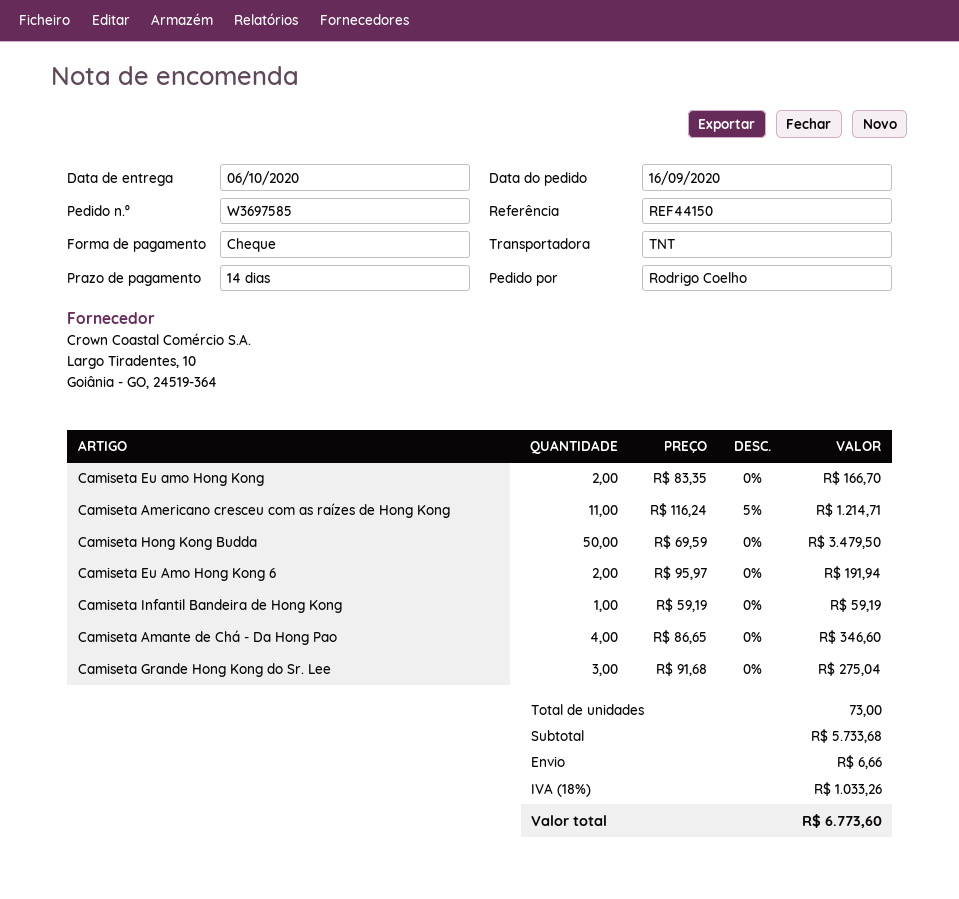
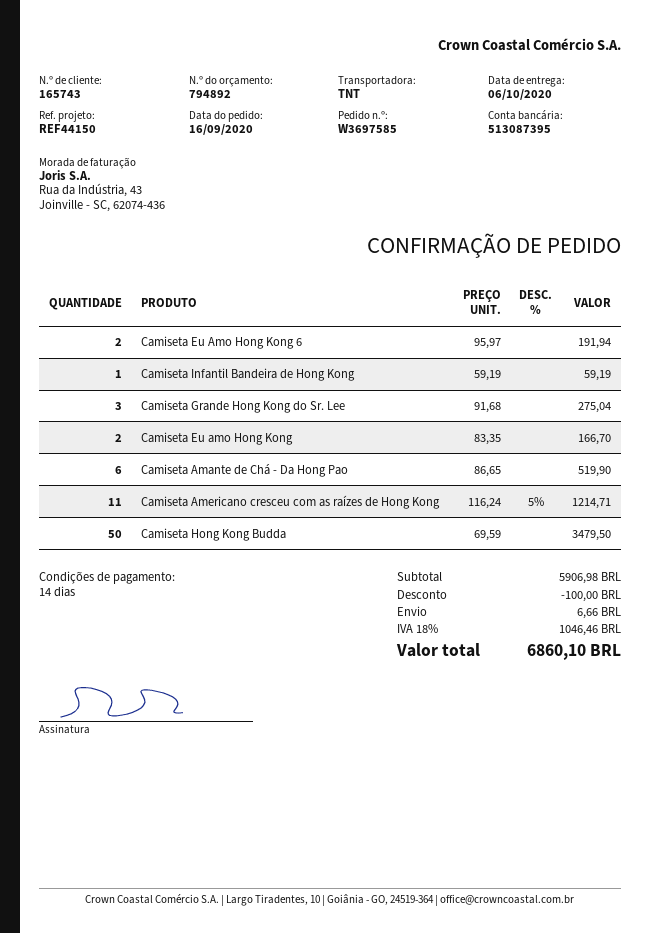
Camiseta Amante de Chá - Da Hong Pao: 4 x 86.65 = 346.60 -> 6 x 86.65 = 519.90
subtotal: 5733.68 -> 5906.98
discount: none -> 100.00
tax: 18% = 1033.26 -> 18% = 1046.46
total: 6773.60 -> 6860.10

